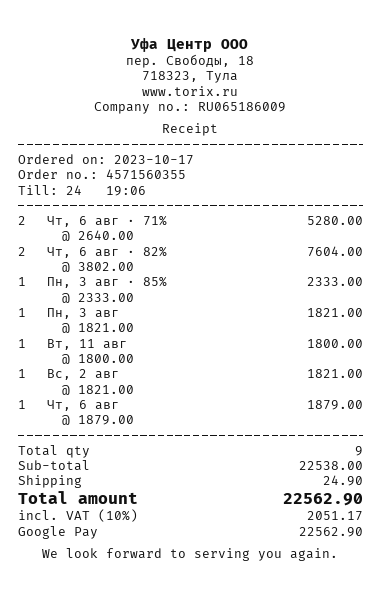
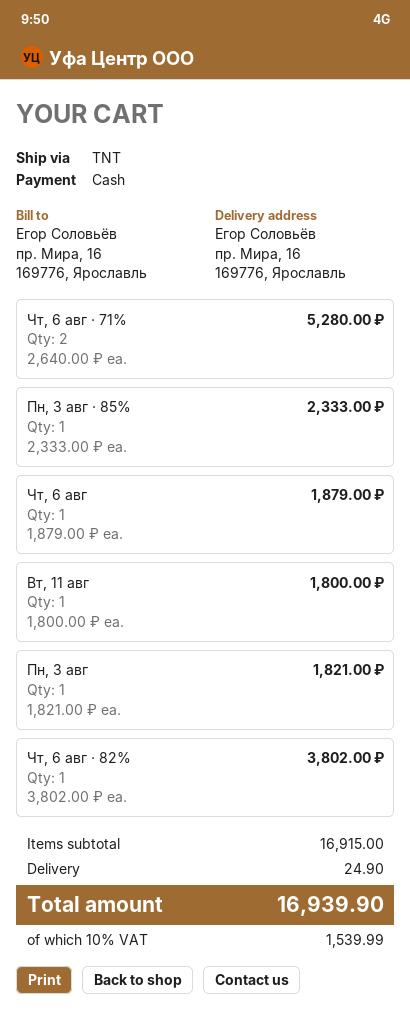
payment method: Google Pay -> cash
Чт, 6 авг · 82%: 2 x 3802.00 = 7604.00 -> 1 x 3802.00 = 3802.00
Вс, 2 авг: 1 x 1821.00 = 1821.00 -> none
subtotal: 22538.00 -> 16915.00
tax: 10% = 2051.17 -> 10% = 1539.99
total: 22562.90 -> 16939.90

